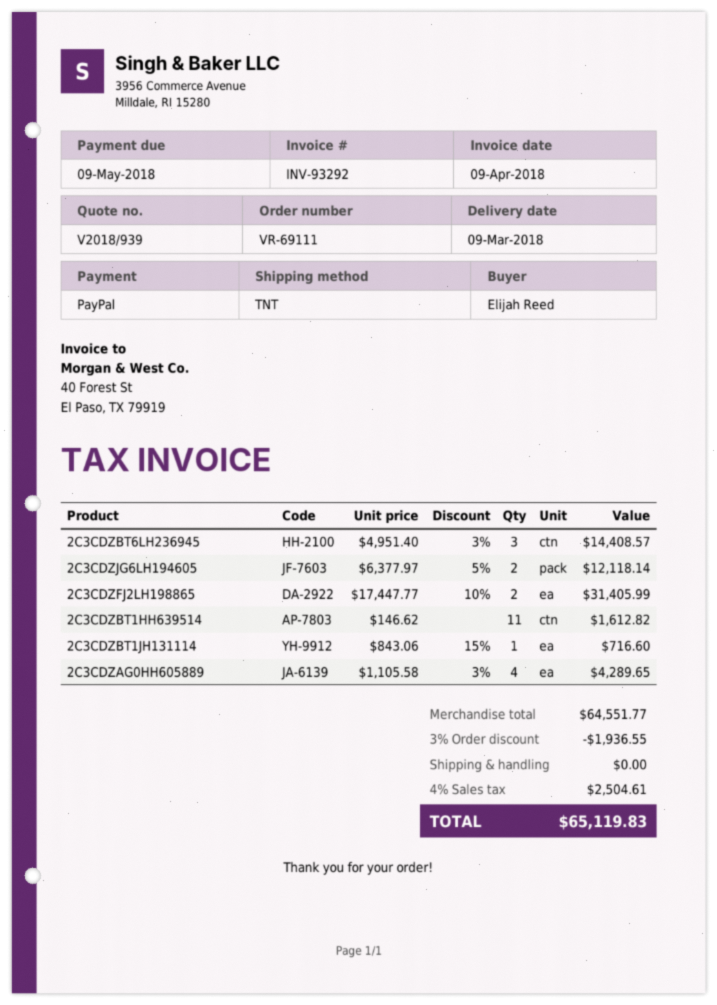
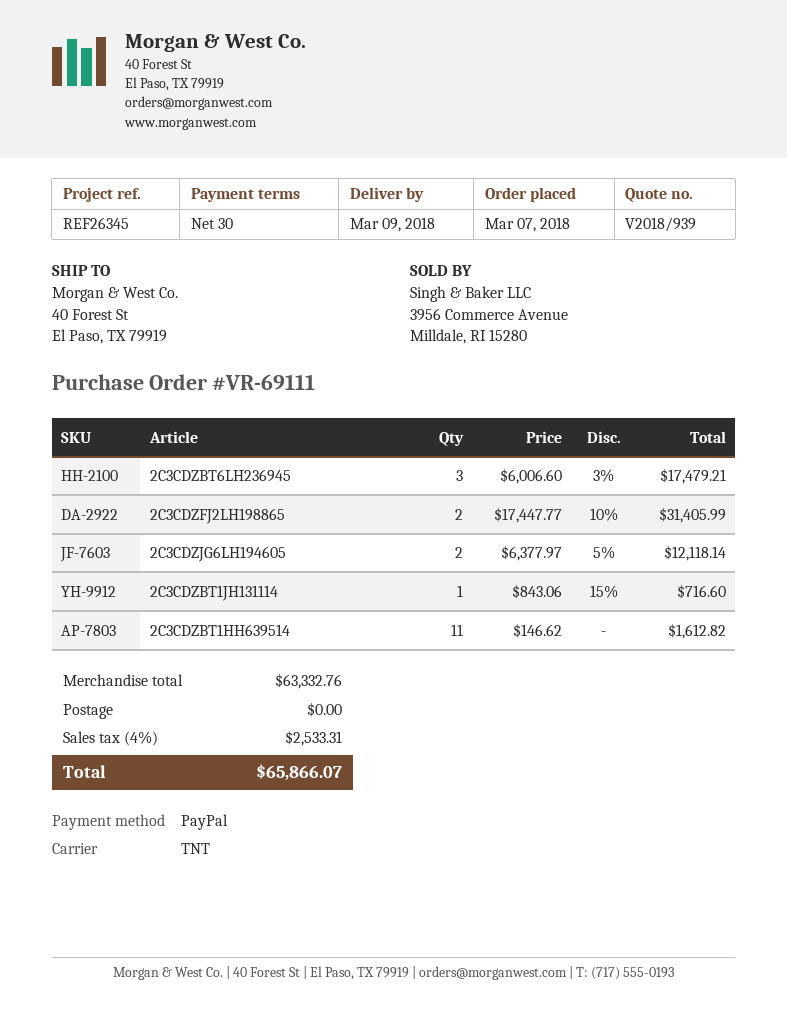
2C3CDZBT6LH236945: 3 x 4951.40 - 3% = 14408.57 -> 3 x 6006.60 - 3% = 17479.21
2C3CDZAG0HH605889: 4 x 1105.58 - 3% = 4289.65 -> none
subtotal: 64551.77 -> 63332.76
discount: 3% = 1936.55 -> none
tax: 4% = 2504.61 -> 4% = 2533.31
total: 65119.83 -> 65866.07

